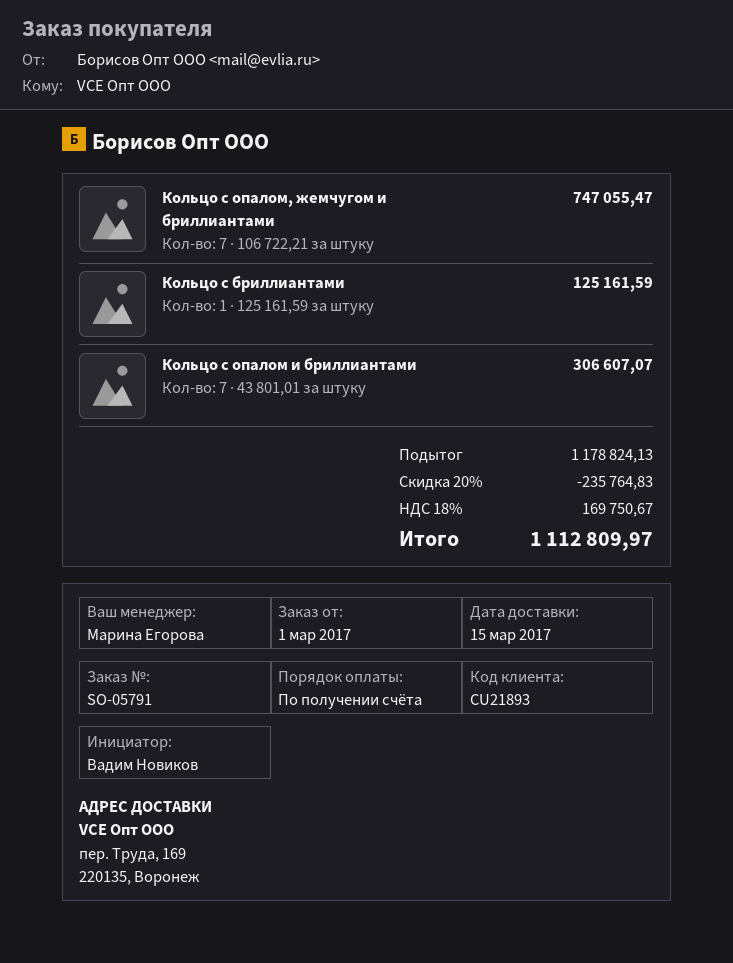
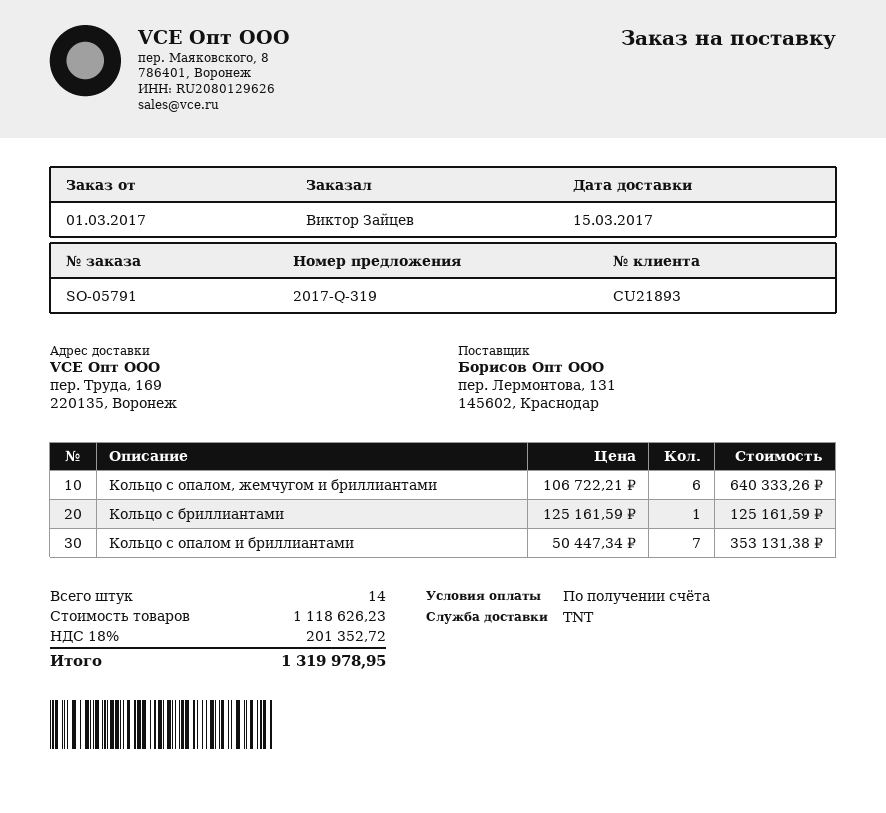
ordered by: Вадим Новиков -> Виктор Зайцев
Кольцо c опалом, жемчугом и бриллиантами: 7 x 106722.21 = 747055.47 -> 6 x 106722.21 = 640333.26
Кольцо с опалом и бриллиантами: 7 x 43801.01 = 306607.07 -> 7 x 50447.34 = 353131.38
subtotal: 1178824.13 -> 1118626.23
discount: 20% = 235764.83 -> none
tax: 18% = 169750.67 -> 18% = 201352.72
total: 1112809.97 -> 1319978.95

